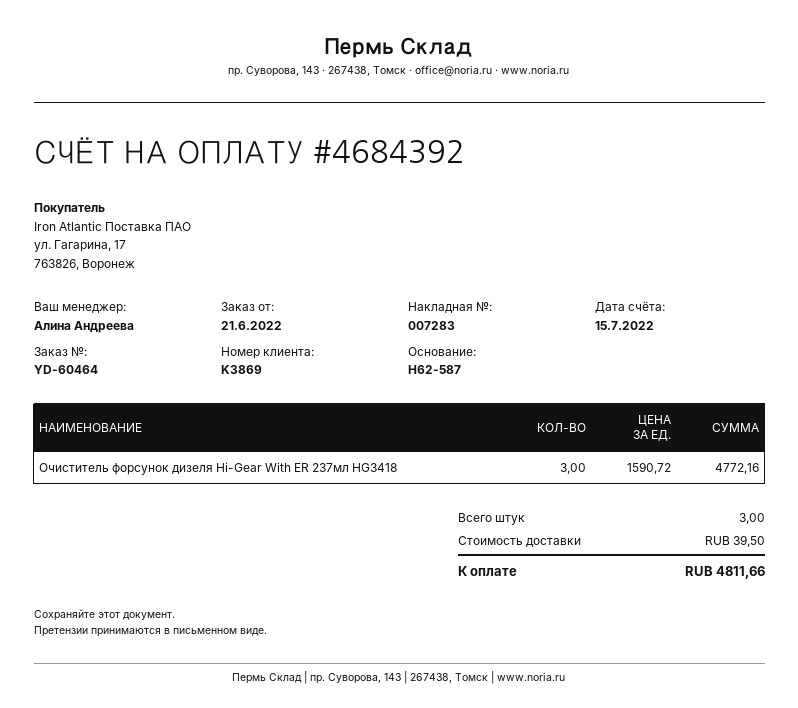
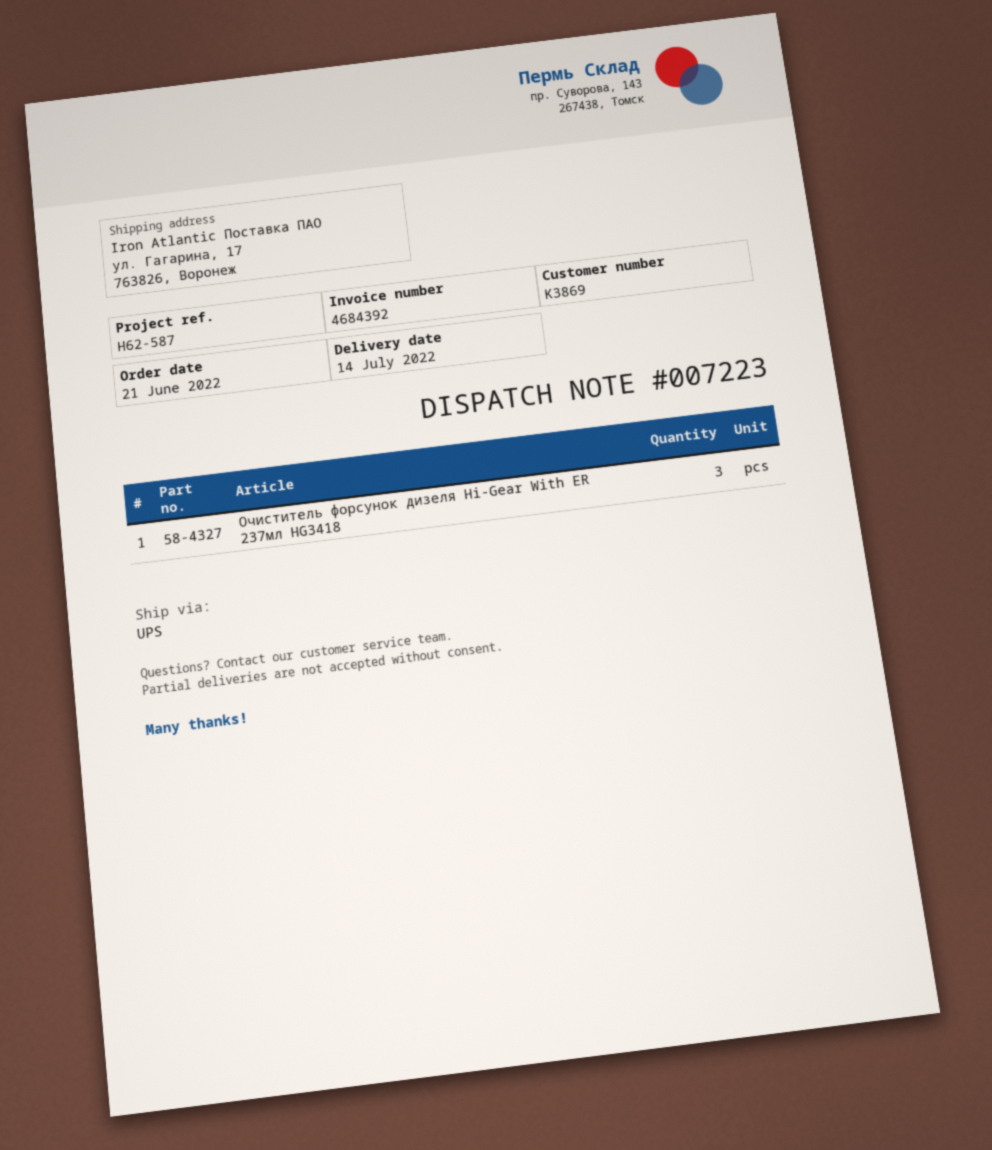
delivery note number: 007283 -> 007223

